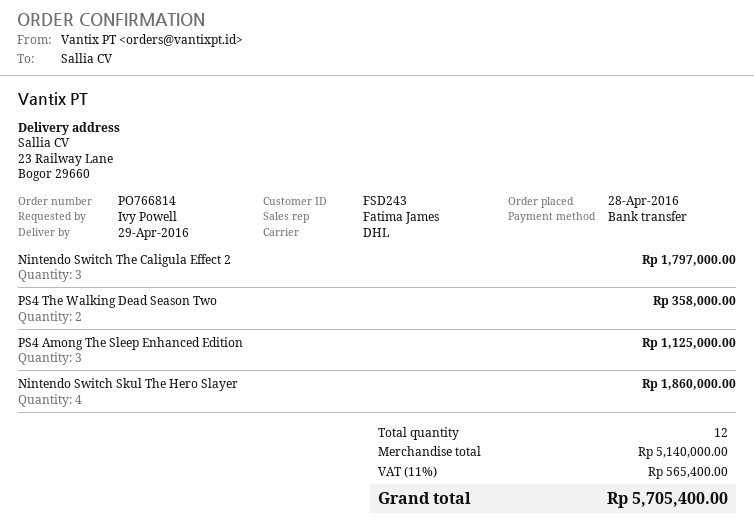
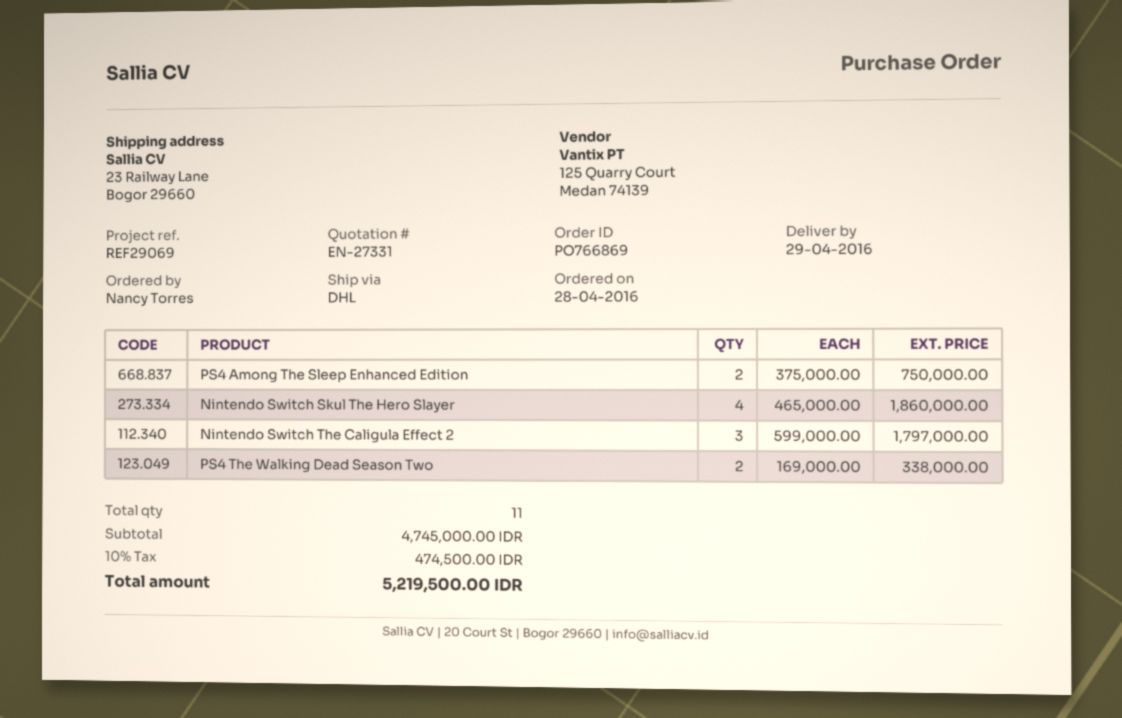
order number: PO766814 -> PO766869
ordered by: Ivy Powell -> Nancy Torres
PS4 The Walking Dead Season Two: 2 for 358000.00 -> 2 for 338000.00
PS4 Among The Sleep Enhanced Edition: 3 for 1125000.00 -> 2 for 750000.00
total quantity: 12 -> 11
subtotal: 5140000.00 -> 4745000.00
tax: 11% = 565400.00 -> 10% = 474500.00
total: 5705400.00 -> 5219500.00

